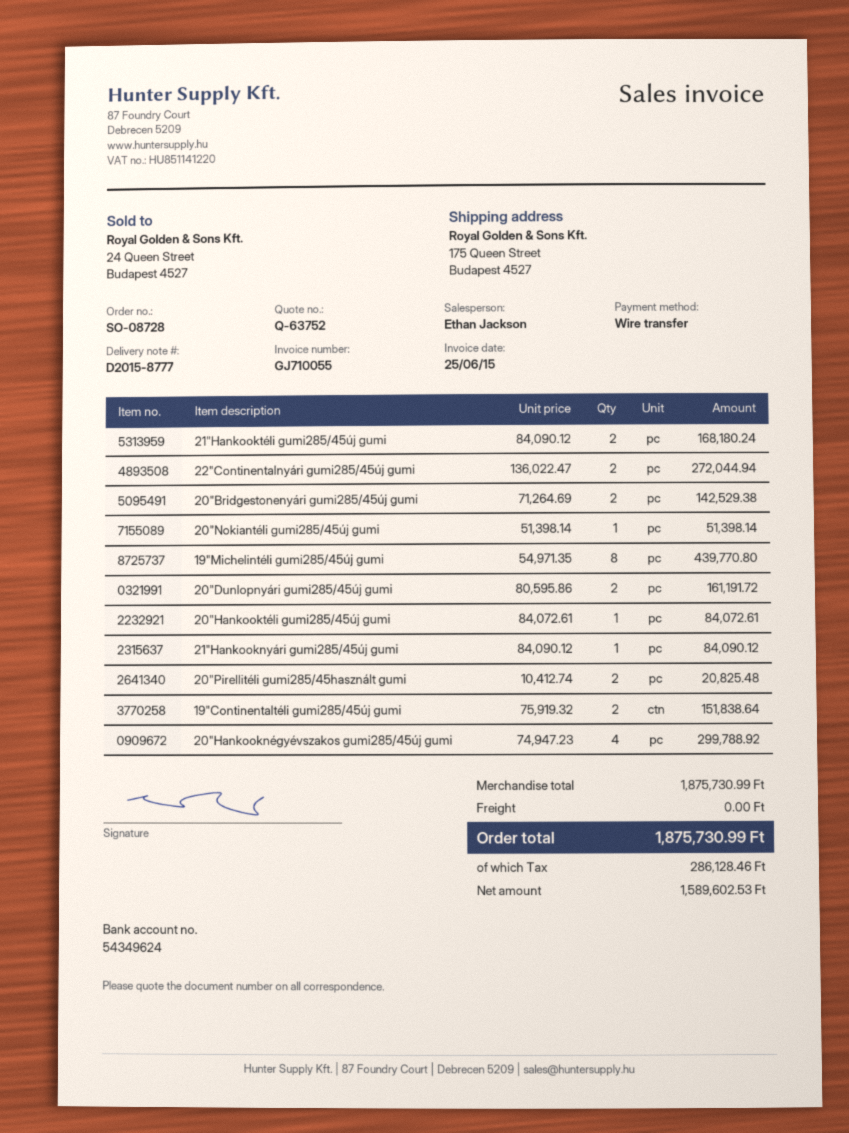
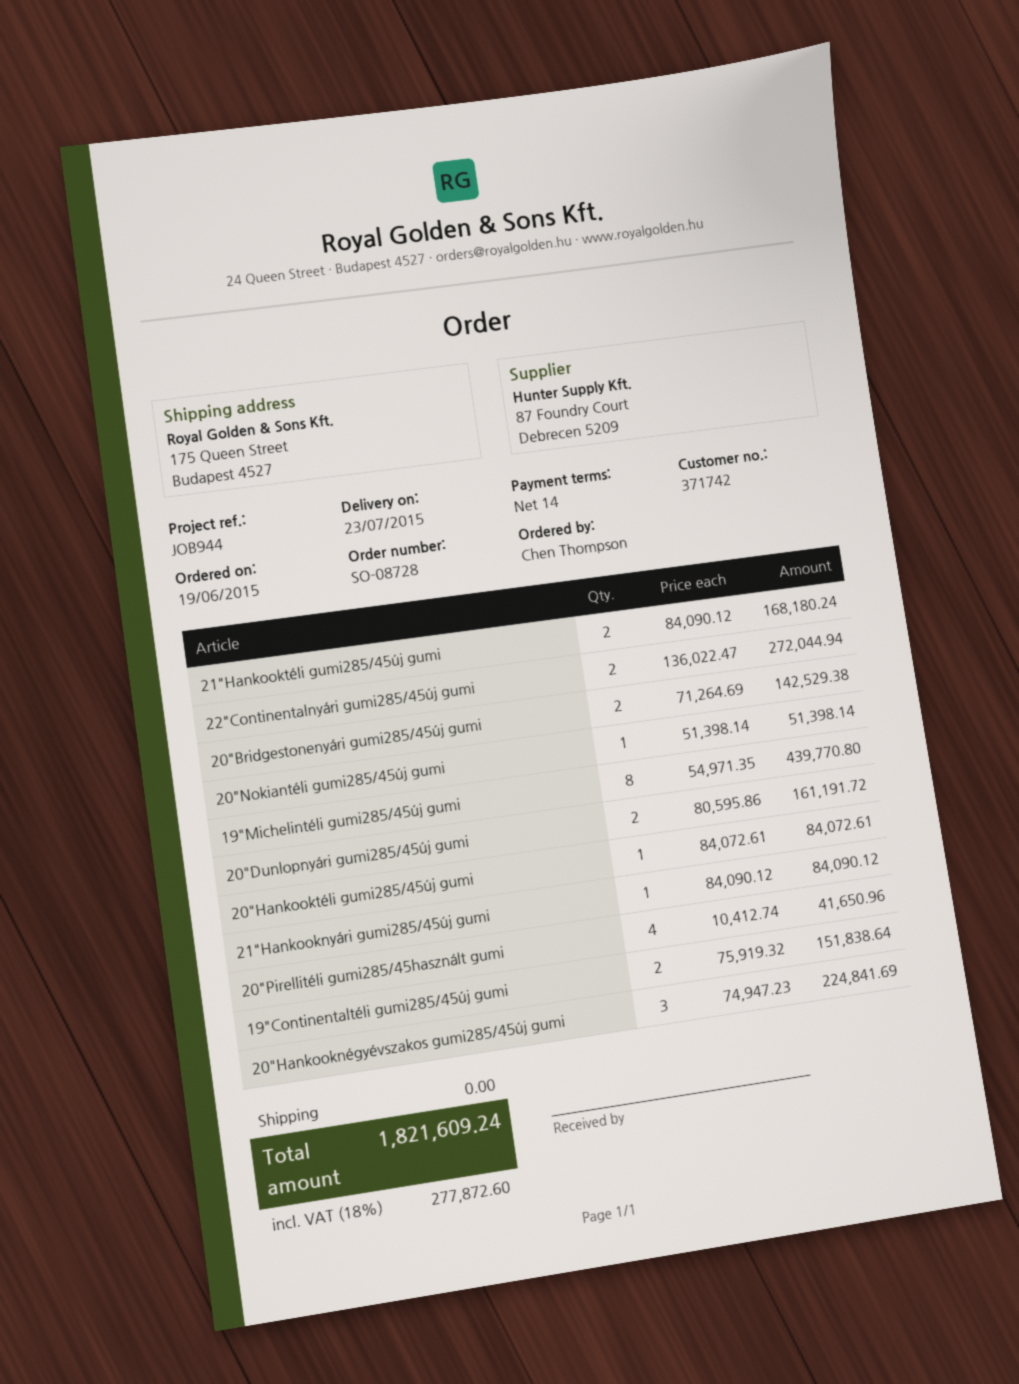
20"Pirellitéli gumi285/45használt gumi: 2 x 10412.74 = 20825.48 -> 4 x 10412.74 = 41650.96
20"Hankooknégyévszakos gumi285/45új gumi: 4 x 74947.23 = 299788.92 -> 3 x 74947.23 = 224841.69
tax: 286128.46 -> 277872.60
total: 1875730.99 -> 1821609.24

